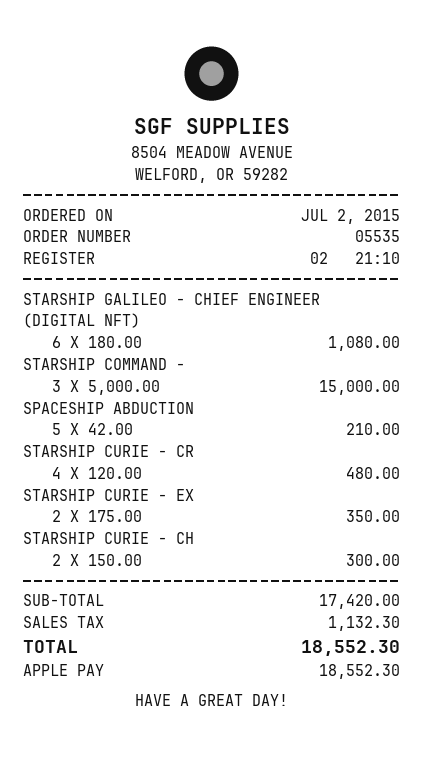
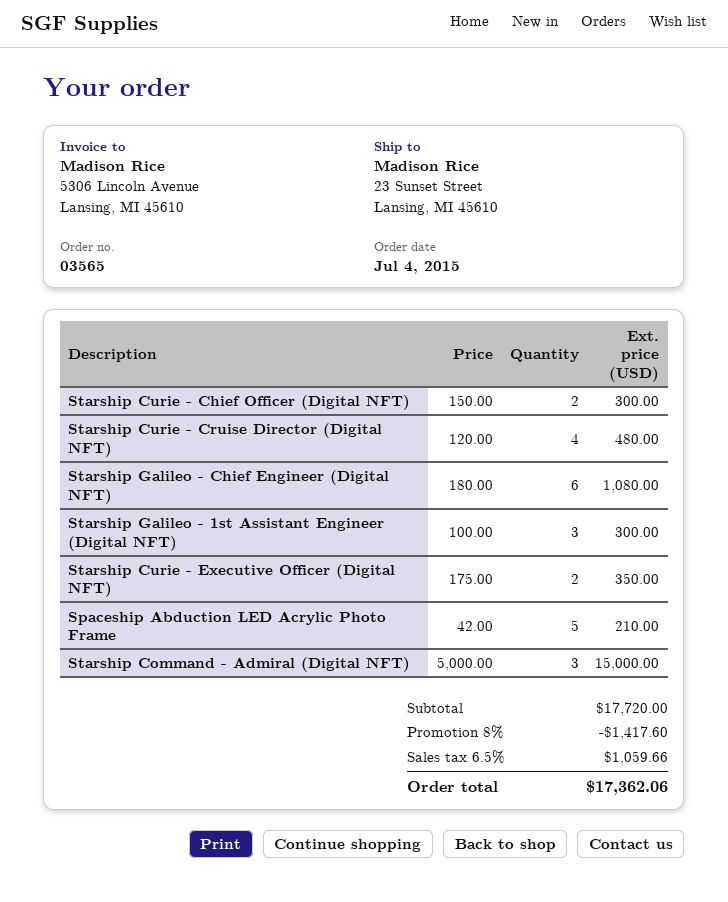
order number: 05535 -> 03565
order date: 2015-07-02 -> 2015-07-04
Starship Galileo - 1st Assistant Engineer (Digital NFT): none -> 3 x 100.00 = 300.00
subtotal: 17420.00 -> 17720.00
discount: none -> 8% = 1417.60
tax: 1132.30 -> 1059.66
total: 18552.30 -> 17362.06

